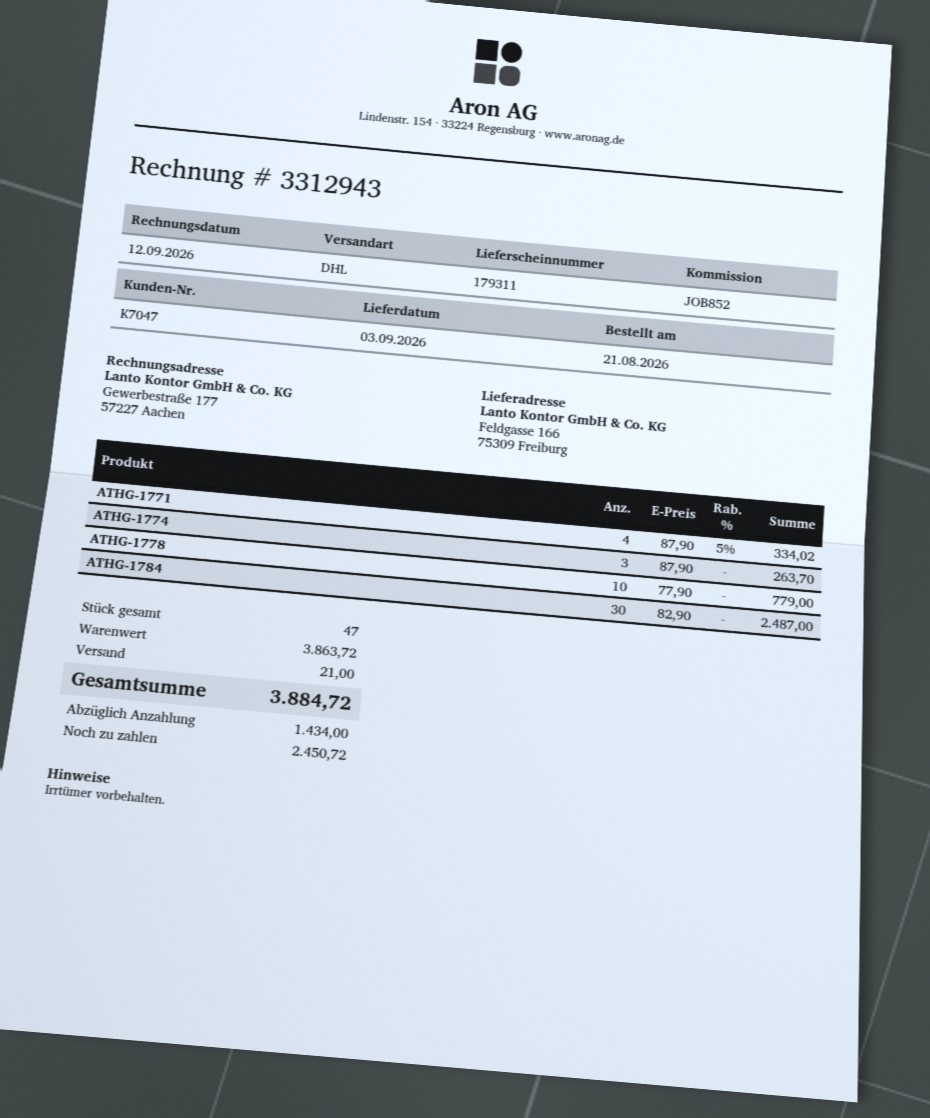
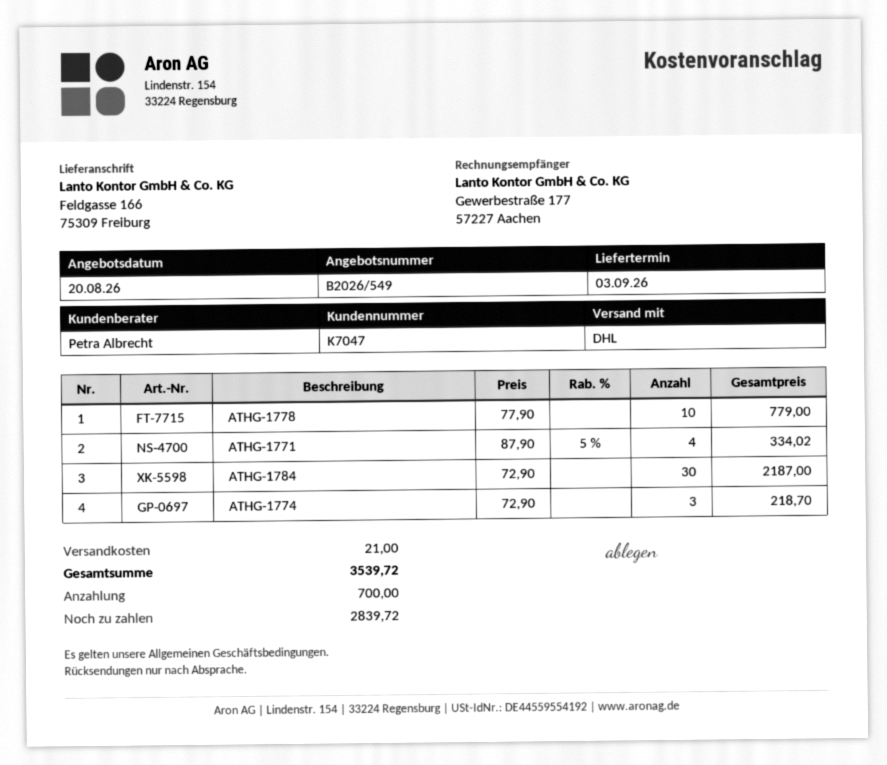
ATHG-1774: 3 x 87.90 = 263.70 -> 3 x 72.90 = 218.70
ATHG-1784: 30 x 82.90 = 2487.00 -> 30 x 72.90 = 2187.00
total: 3884.72 -> 3539.72
deposit: 1434.00 -> 700.00
balance: 2450.72 -> 2839.72

